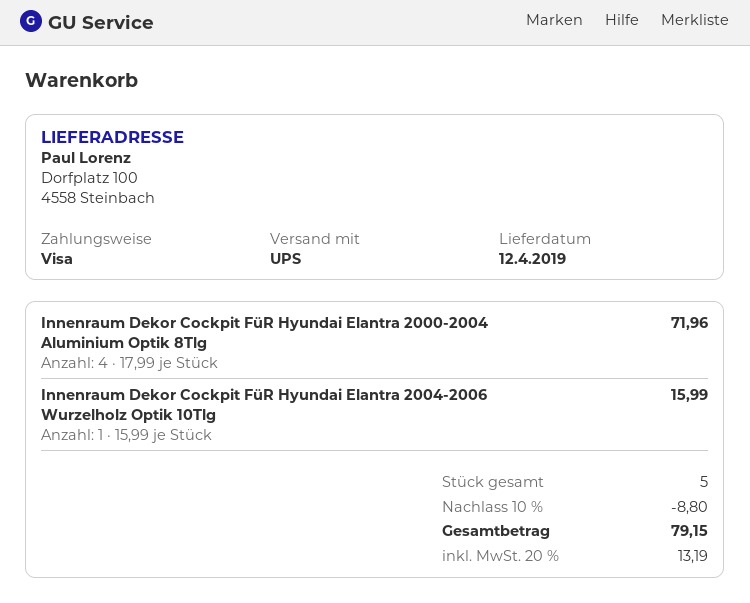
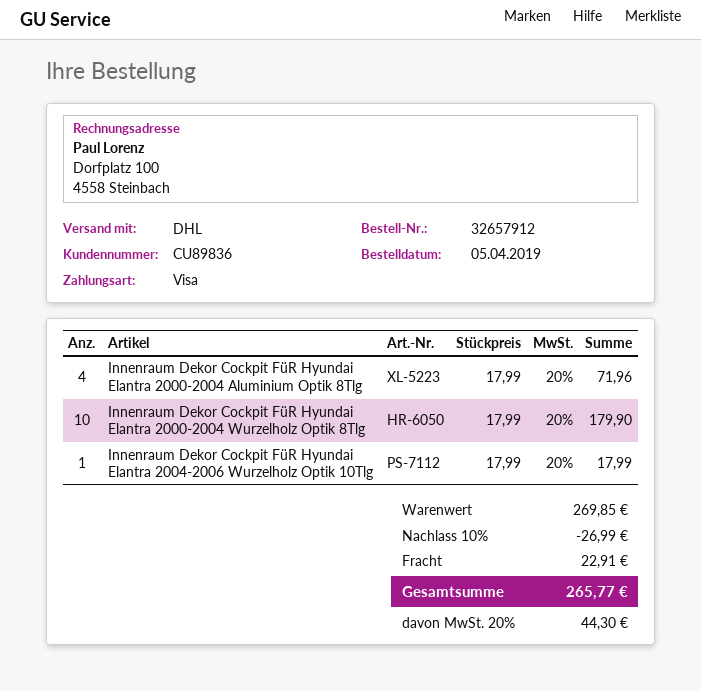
shipping method: UPS -> DHL
Innenraum Dekor Cockpit FüR Hyundai Elantra 2004-2006 Wurzelholz Optik 10Tlg: 1 x 15.99 = 15.99 -> 1 x 17.99 = 17.99
Innenraum Dekor Cockpit FüR Hyundai Elantra 2000-2004 Wurzelholz Optik 8Tlg: none -> 10 x 17.99 = 179.90
discount: 10% = 8.80 -> 10% = 26.99
shipping: none -> 22.91
tax: 20% = 13.19 -> 20% = 44.30
total: 79.15 -> 265.77

